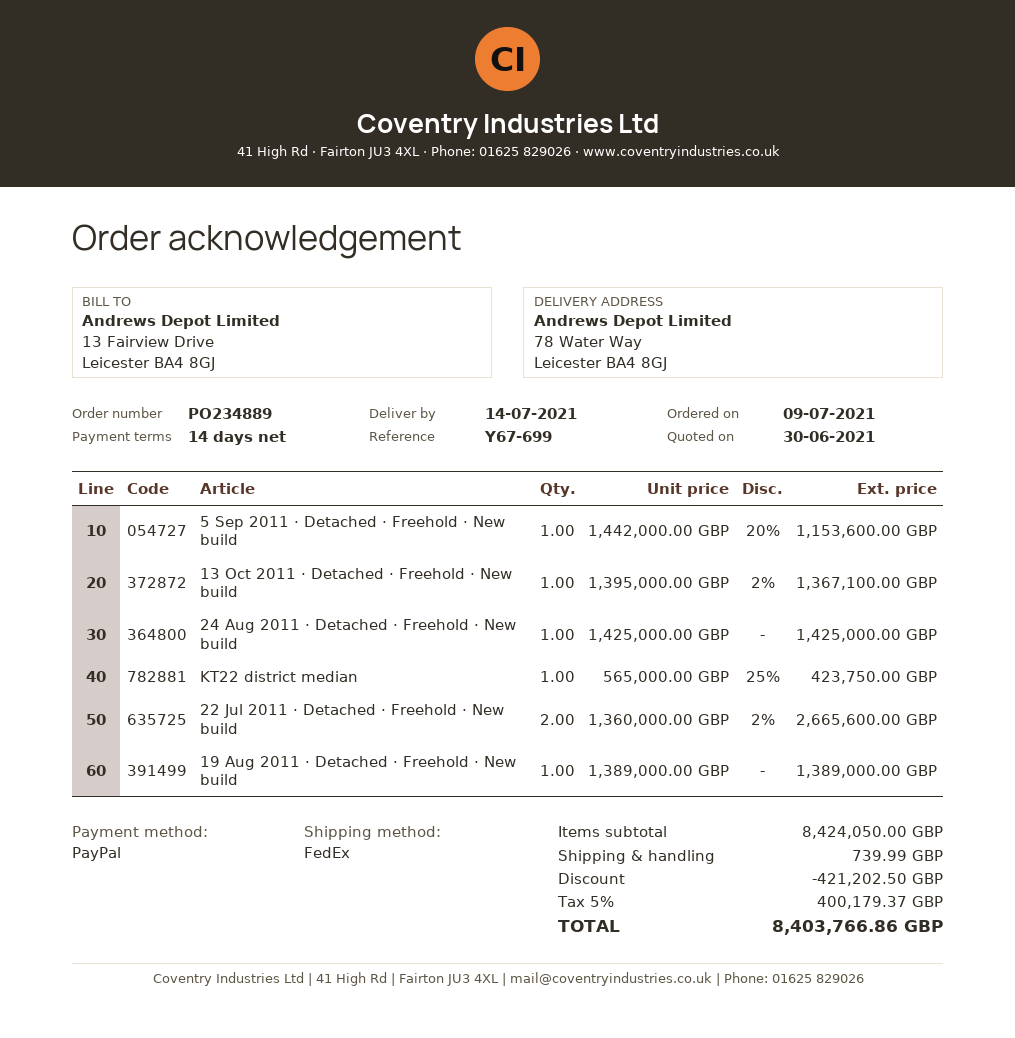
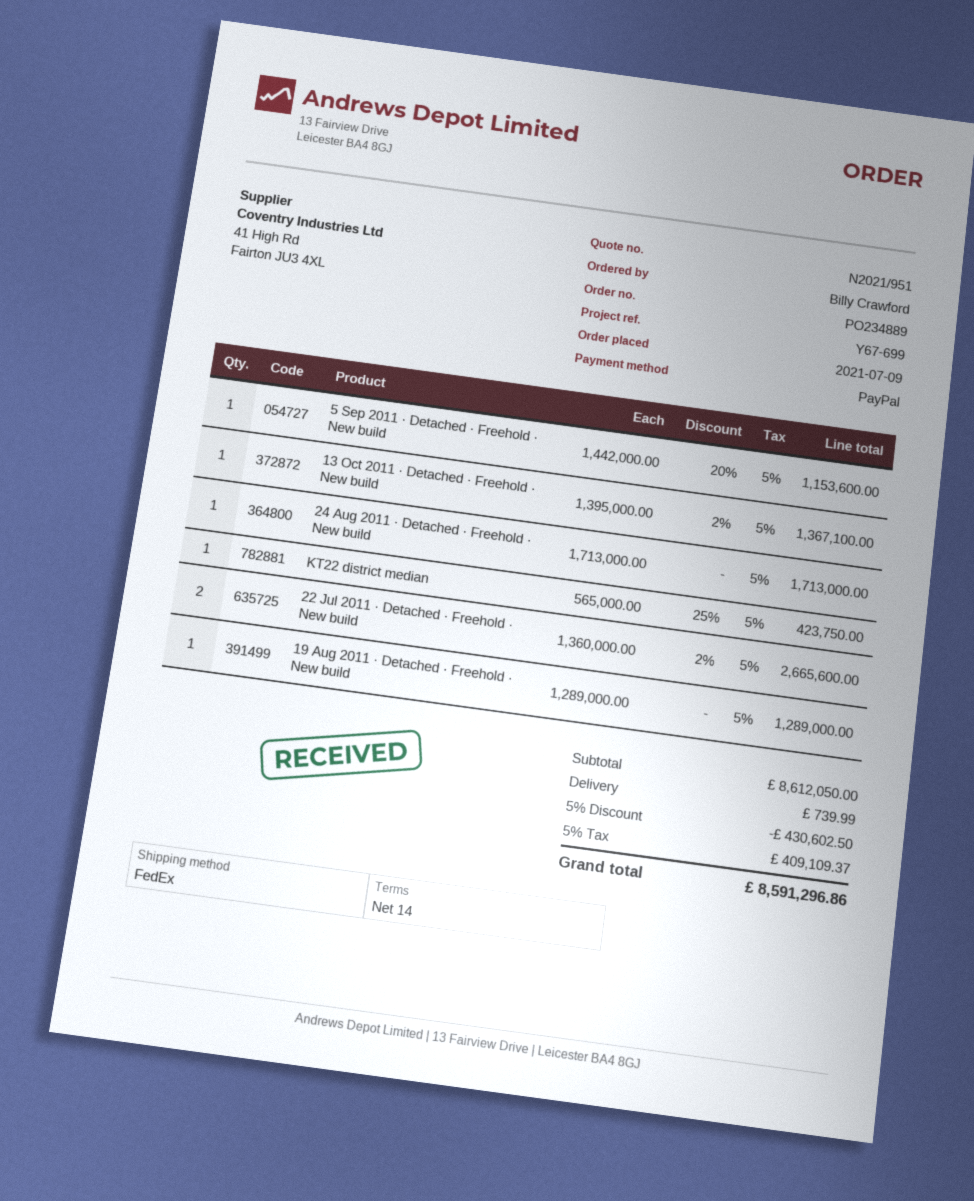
24 Aug 2011 · Detached · Freehold · New build: 1 x 1425000.00 = 1425000.00 -> 1 x 1713000.00 = 1713000.00
19 Aug 2011 · Detached · Freehold · New build: 1 x 1389000.00 = 1389000.00 -> 1 x 1289000.00 = 1289000.00
subtotal: 8424050.00 -> 8612050.00
discount: 421202.50 -> 430602.50
tax: 5% = 400179.37 -> 5% = 409109.37
total: 8403766.86 -> 8591296.86

